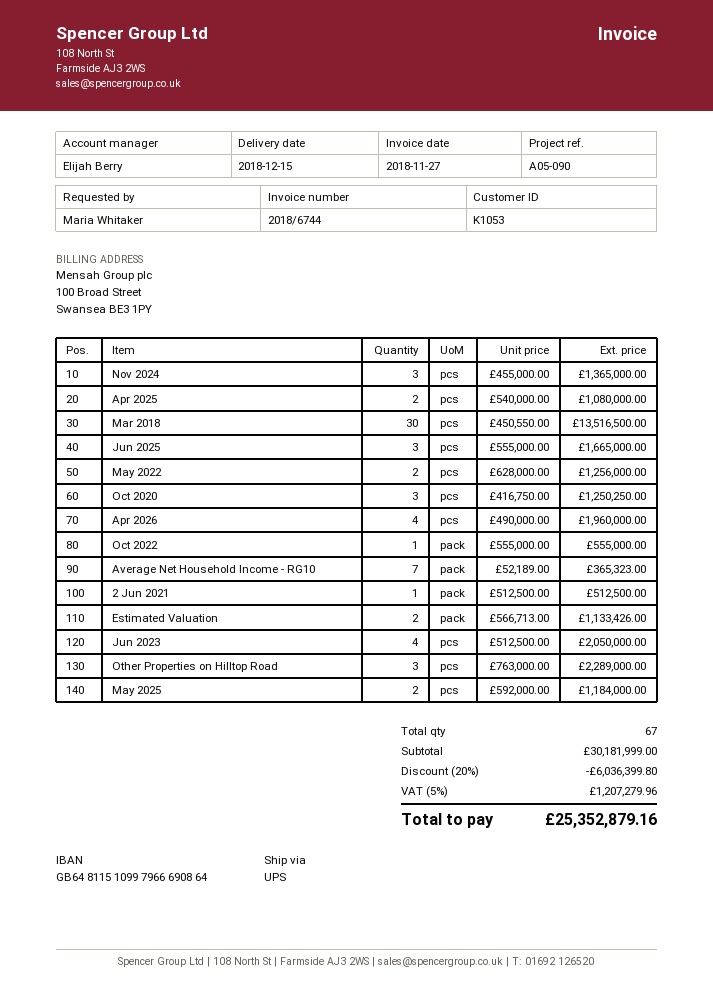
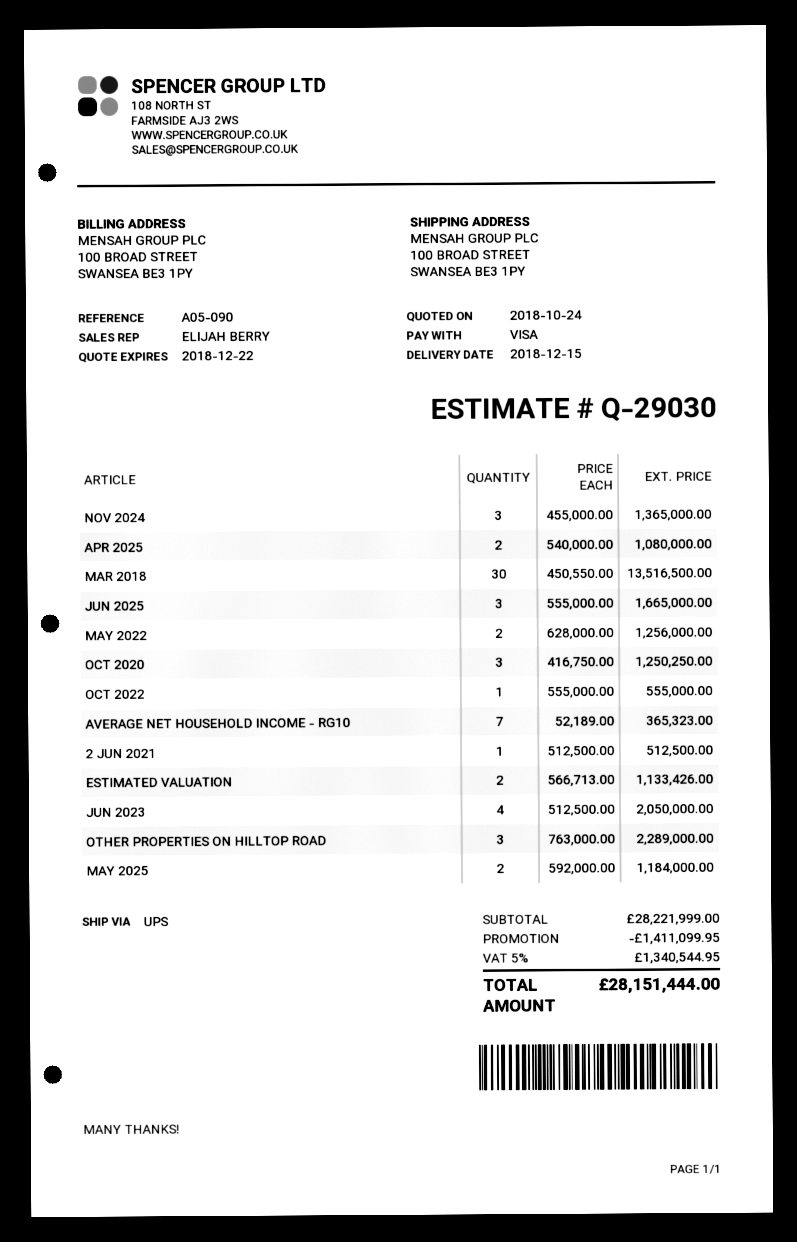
Apr 2026: 4 x 490000.00 = 1960000.00 -> none
subtotal: 30181999.00 -> 28221999.00
discount: 6036399.80 -> 1411099.95
tax: 5% = 1207279.96 -> 5% = 1340544.95
total: 25352879.16 -> 28151444.00

